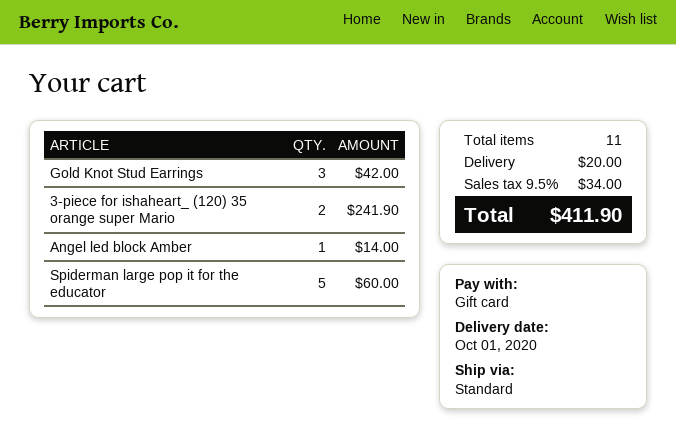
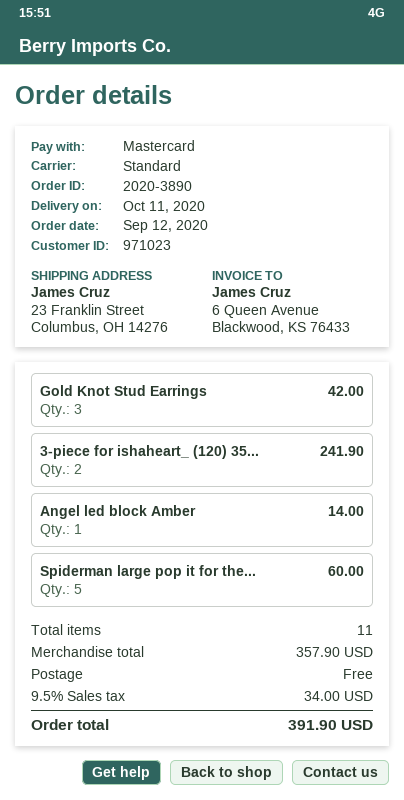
delivery date: 2020-10-01 -> 2020-10-11
payment method: gift card -> Mastercard
shipping: 20.00 -> 0.00
total: 411.90 -> 391.90

